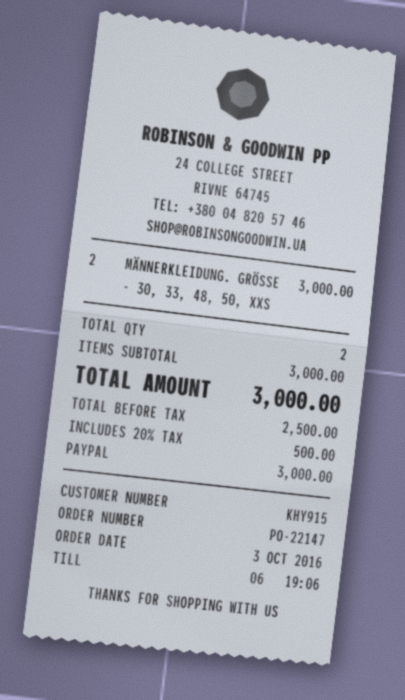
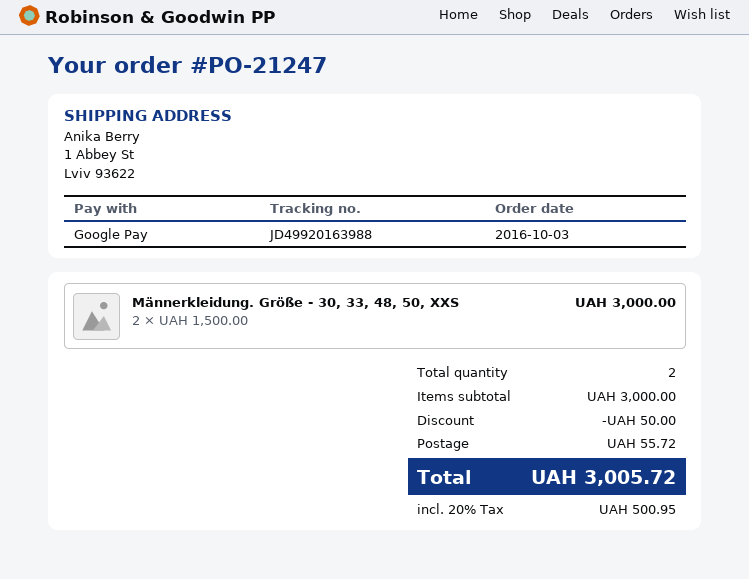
order number: PO-22147 -> PO-21247
payment method: PayPal -> Google Pay
discount: none -> 50.00
shipping: none -> 55.72
tax: 20% = 500.00 -> 20% = 500.95
total: 3000.00 -> 3005.72

